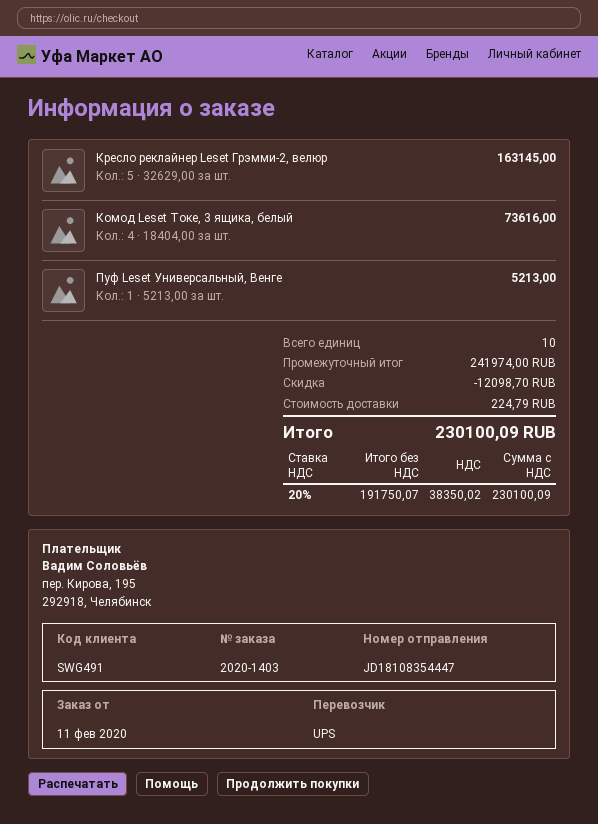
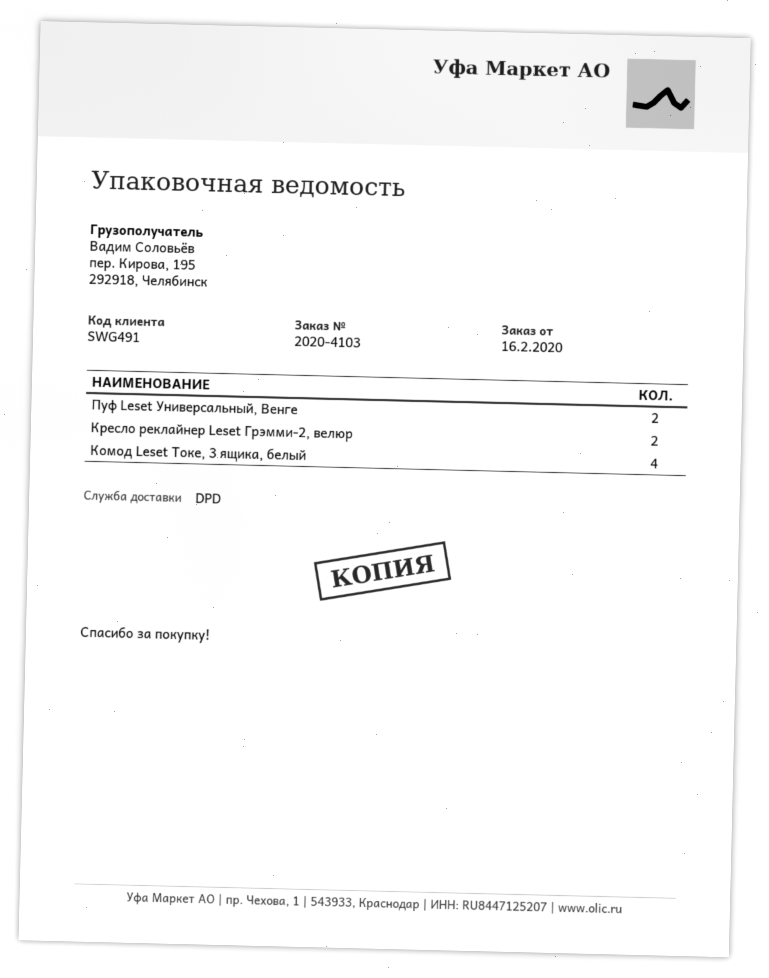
order number: 2020-1403 -> 2020-4103
order date: 2020-02-11 -> 2020-02-16
shipping method: UPS -> DPD
Кресло реклайнер Leset Грэмми-2, велюр: 5 -> 2
Пуф Leset Универсальный, Венге: 1 -> 2

